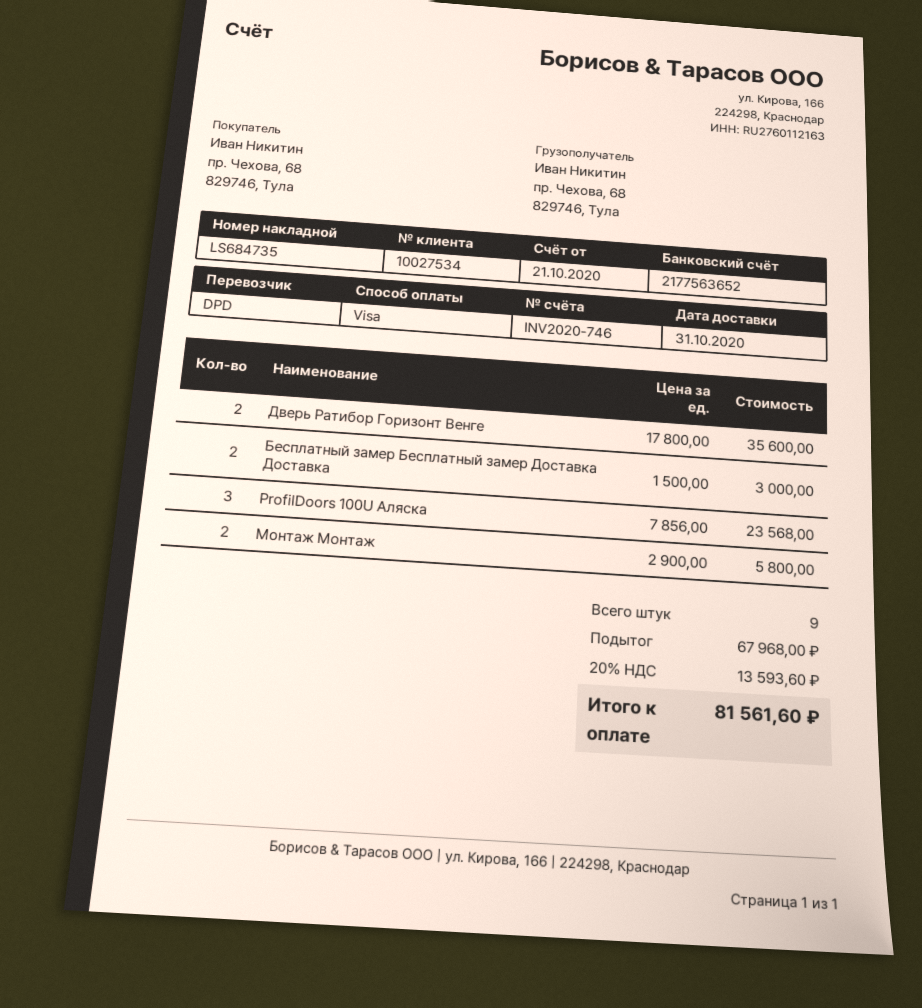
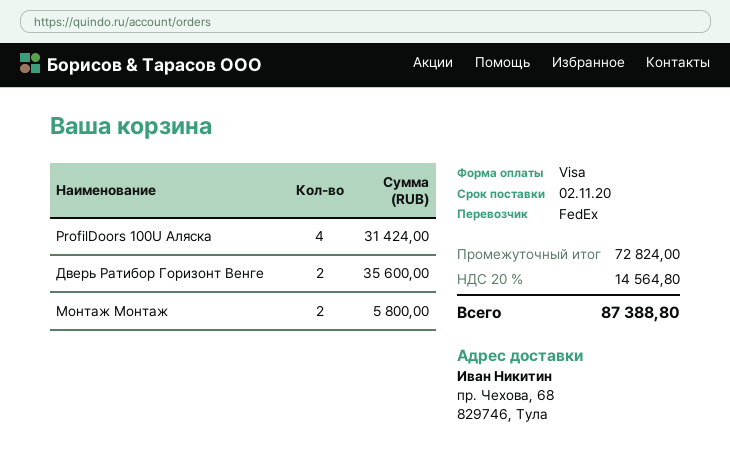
delivery date: 2020-10-31 -> 2020-11-02
shipping method: DPD -> FedEx
Бесплатный замер Бесплатный замер Доставка Доставка: 2 for 3000.00 -> none
ProfilDoors 100U Аляска: 3 for 23568.00 -> 4 for 31424.00
subtotal: 67968.00 -> 72824.00
tax: 20% = 13593.60 -> 20% = 14564.80
total: 81561.60 -> 87388.80

